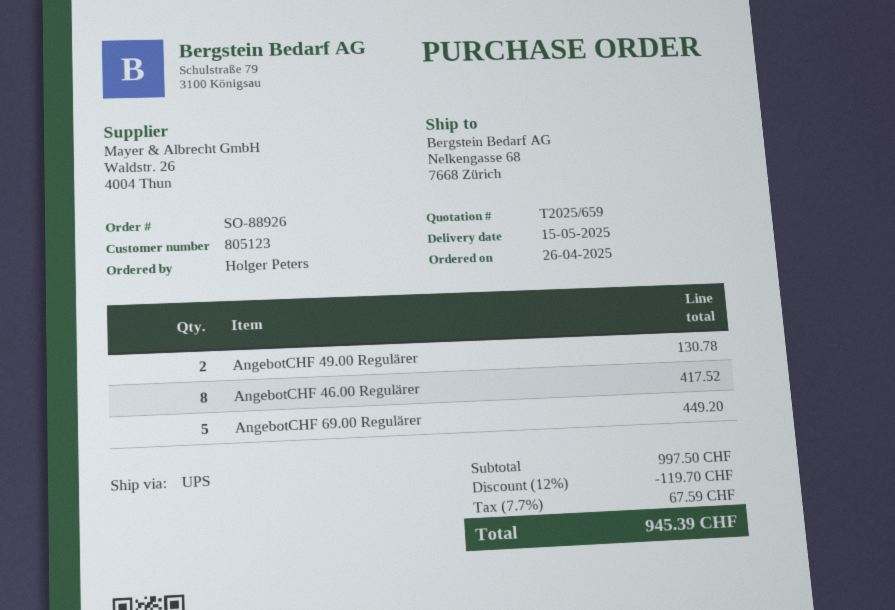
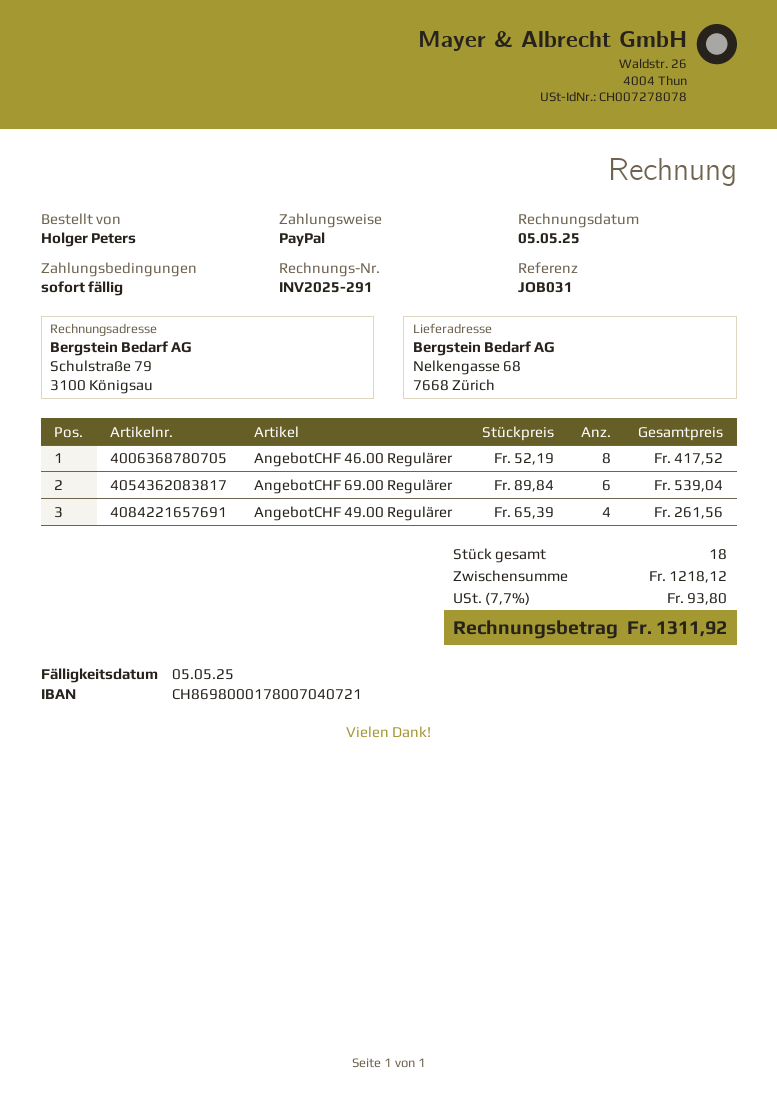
AngebotCHF 49.00 Regulärer: 2 for 130.78 -> 4 for 261.56
AngebotCHF 69.00 Regulärer: 5 for 449.20 -> 6 for 539.04
subtotal: 997.50 -> 1218.12
discount: 12% = 119.70 -> none
tax: 7.7% = 67.59 -> 7.7% = 93.80
total: 945.39 -> 1311.92

